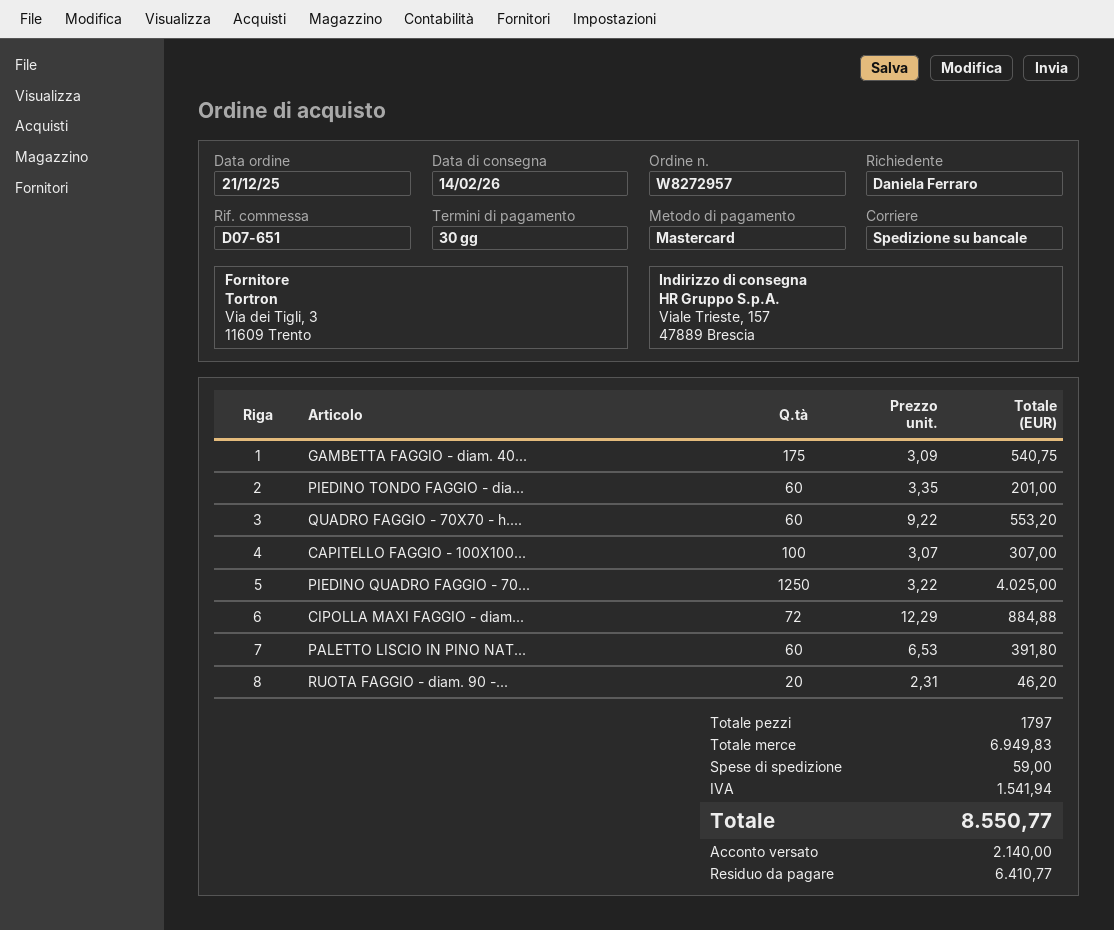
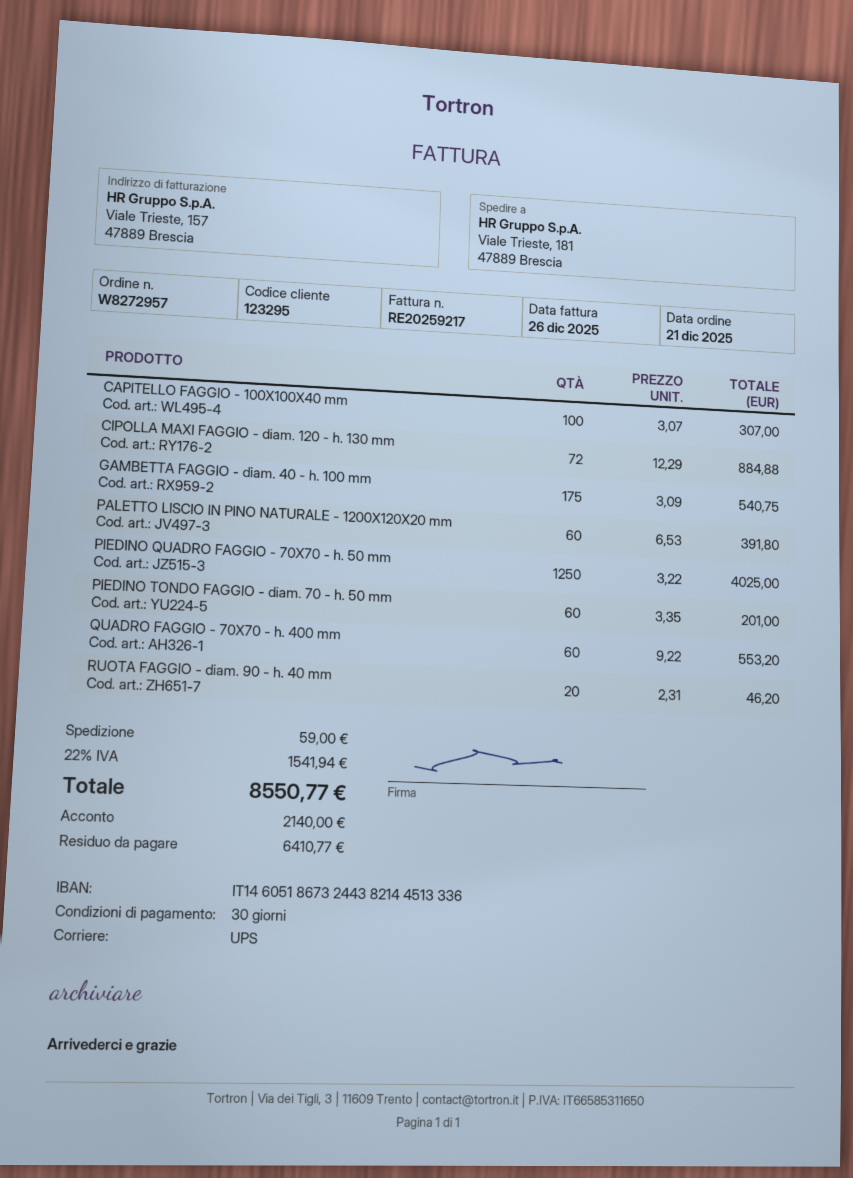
shipping method: pallet freight -> UPS
ship to: Viale Trieste, 157, 47889 Brescia -> Viale Trieste, 181, 47889 Brescia

